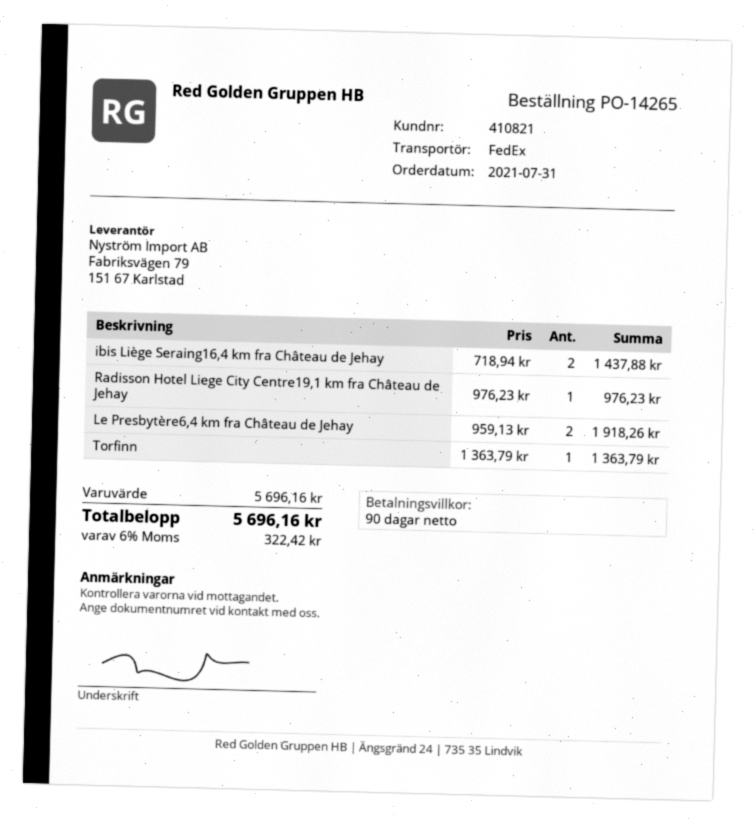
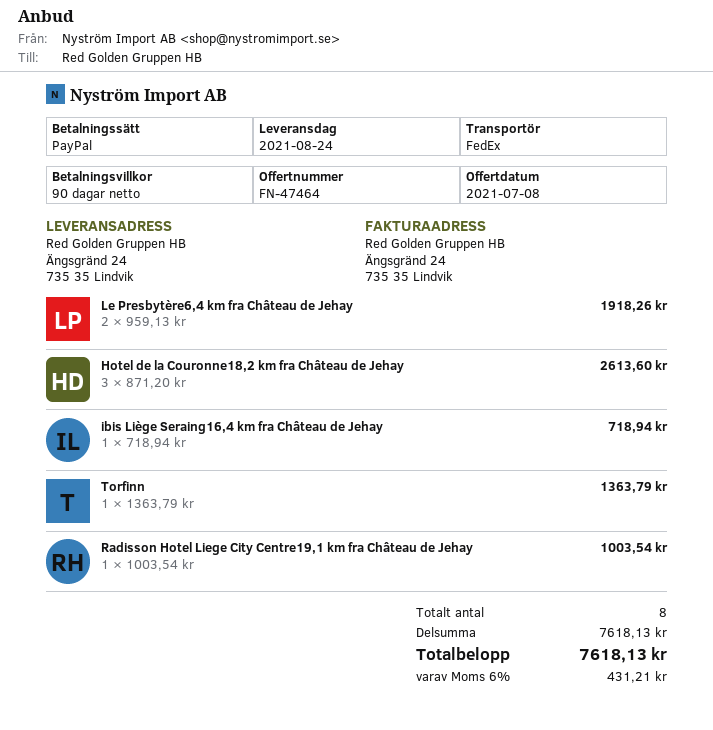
ibis Liège Seraing16,4 km fra Château de Jehay: 2 x 718.94 = 1437.88 -> 1 x 718.94 = 718.94
Radisson Hotel Liege City Centre19,1 km fra Château de Jehay: 1 x 976.23 = 976.23 -> 1 x 1003.54 = 1003.54
Hotel de la Couronne18,2 km fra Château de Jehay: none -> 3 x 871.20 = 2613.60
subtotal: 5696.16 -> 7618.13
tax: 6% = 322.42 -> 6% = 431.21
total: 5696.16 -> 7618.13

